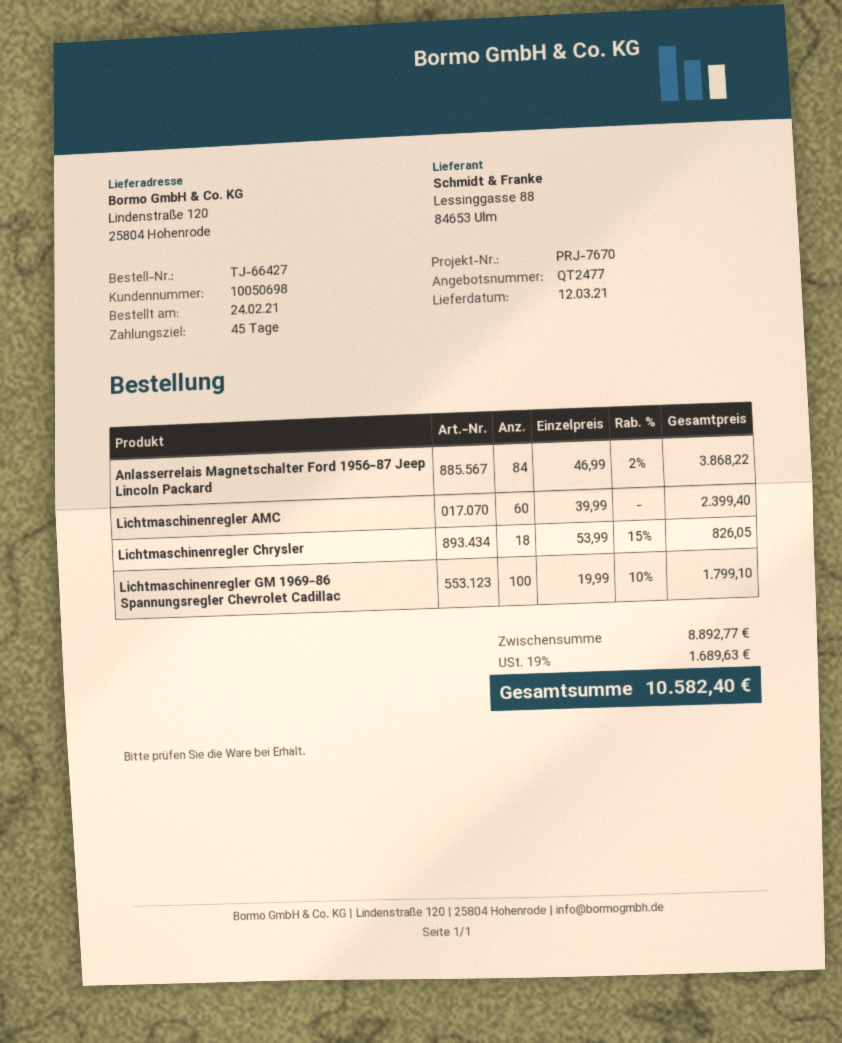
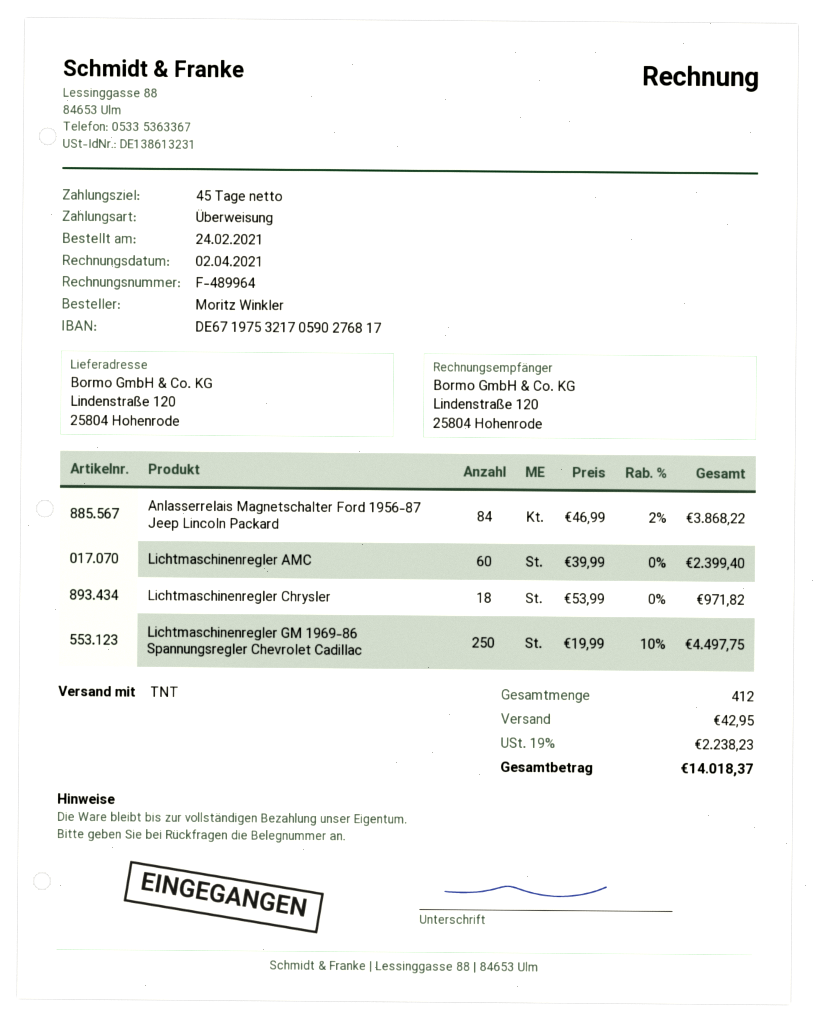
Lichtmaschinenregler Chrysler: 18 x 53.99 - 15% = 826.05 -> 18 x 53.99 = 971.82
Lichtmaschinenregler GM 1969-86 Spannungsregler Chevrolet Cadillac: 100 x 19.99 - 10% = 1799.10 -> 250 x 19.99 - 10% = 4497.75
shipping: none -> 42.95
tax: 19% = 1689.63 -> 19% = 2238.23
total: 10582.40 -> 14018.37

